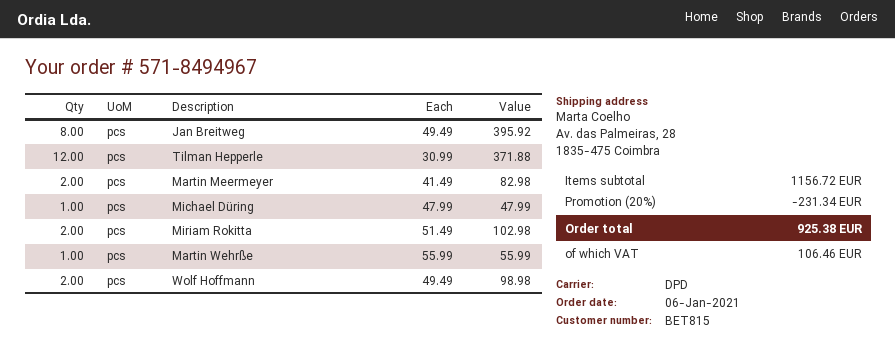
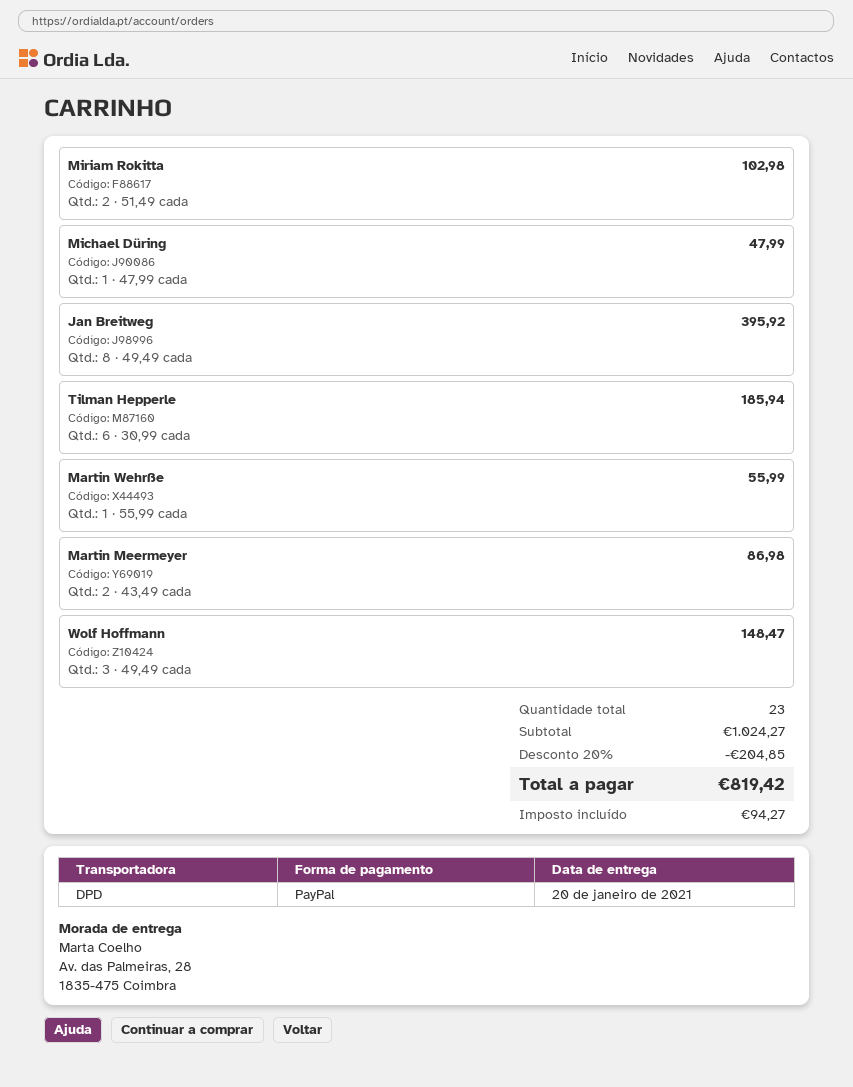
Tilman Hepperle: 12 x 30.99 = 371.88 -> 6 x 30.99 = 185.94
Martin Meermeyer: 2 x 41.49 = 82.98 -> 2 x 43.49 = 86.98
Wolf Hoffmann: 2 x 49.49 = 98.98 -> 3 x 49.49 = 148.47
subtotal: 1156.72 -> 1024.27
discount: 20% = 231.34 -> 20% = 204.85
tax: 106.46 -> 94.27
total: 925.38 -> 819.42

